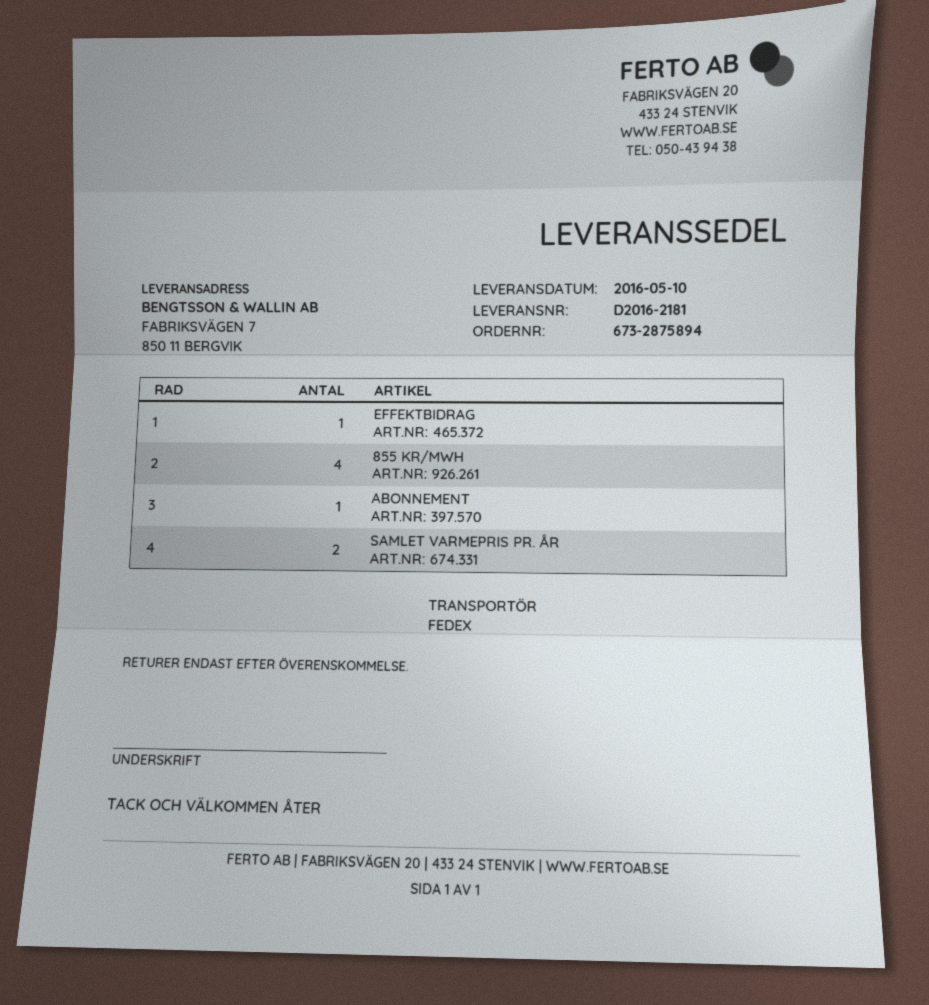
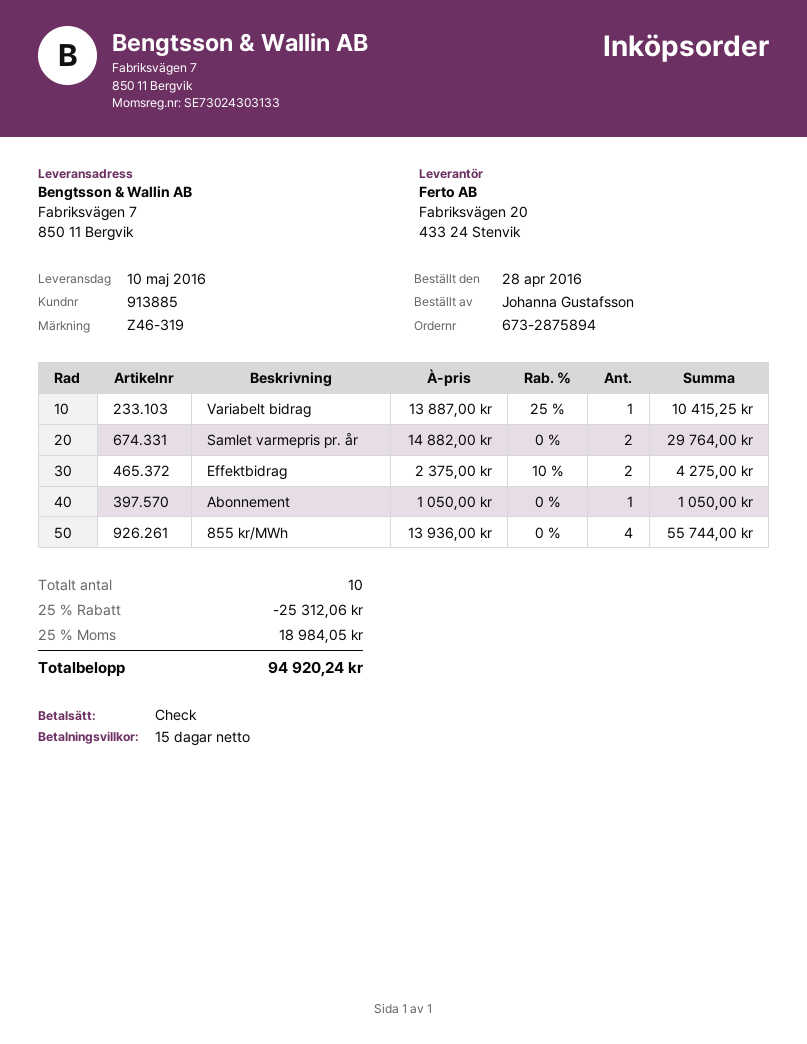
EFFEKTBIDRAG: 1 -> 2
Variabelt bidrag: none -> 1

